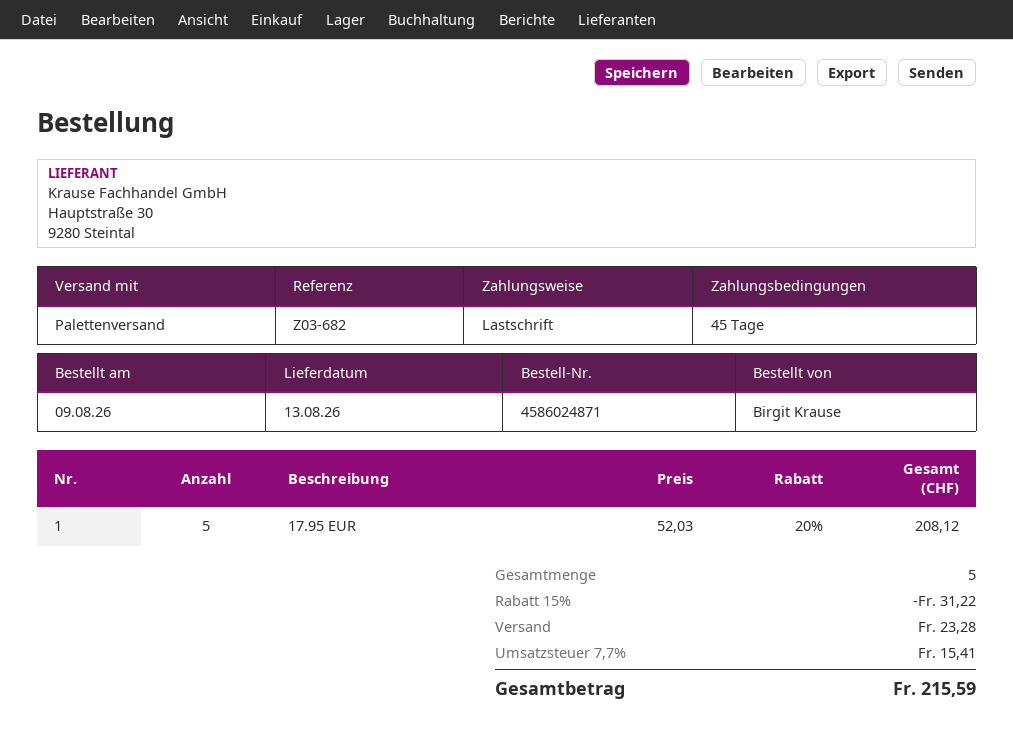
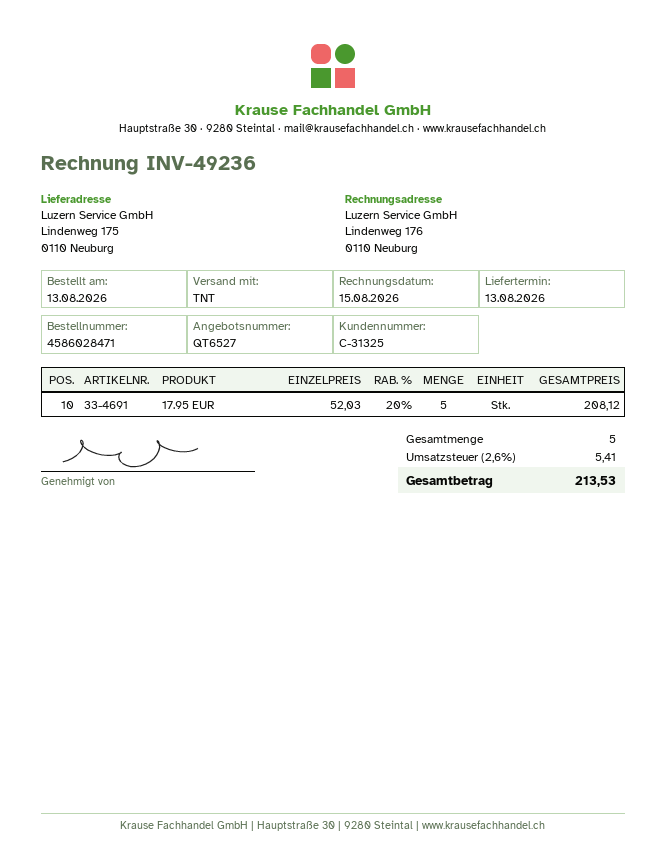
order number: 4586024871 -> 4586028471
order date: 2026-08-09 -> 2026-08-13
shipping method: pallet freight -> TNT
discount: 15% = 31.22 -> none
shipping: 23.28 -> none
tax: 7.7% = 15.41 -> 2.6% = 5.41
total: 215.59 -> 213.53

